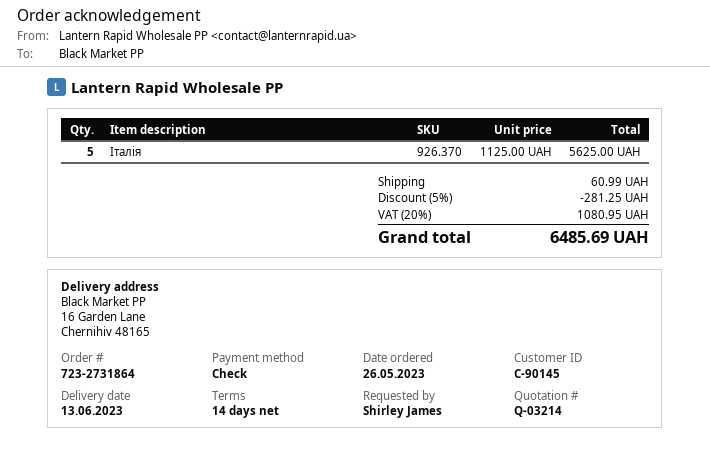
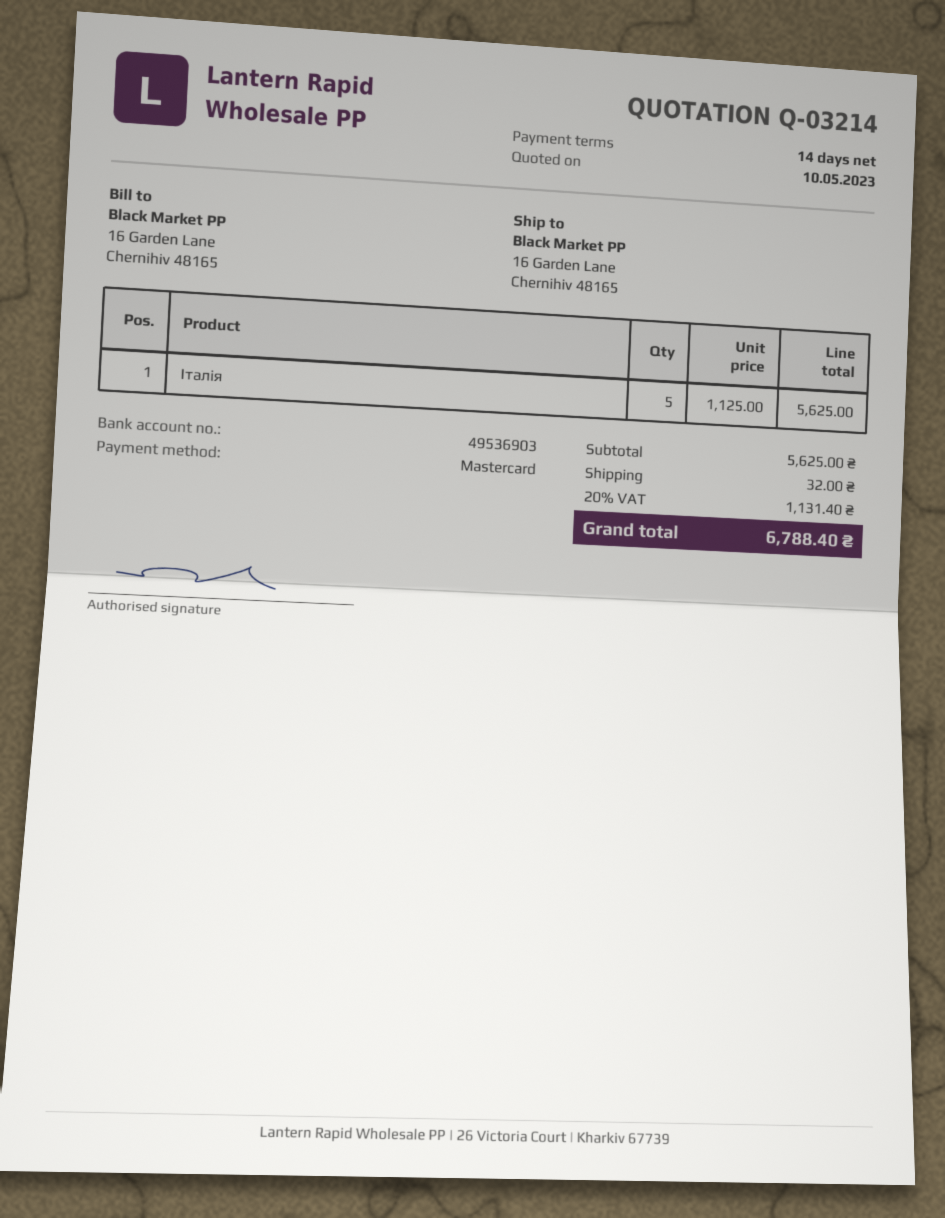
payment method: cheque -> Mastercard
discount: 5% = 281.25 -> none
shipping: 60.99 -> 32.00
tax: 20% = 1080.95 -> 20% = 1131.40
total: 6485.69 -> 6788.40

